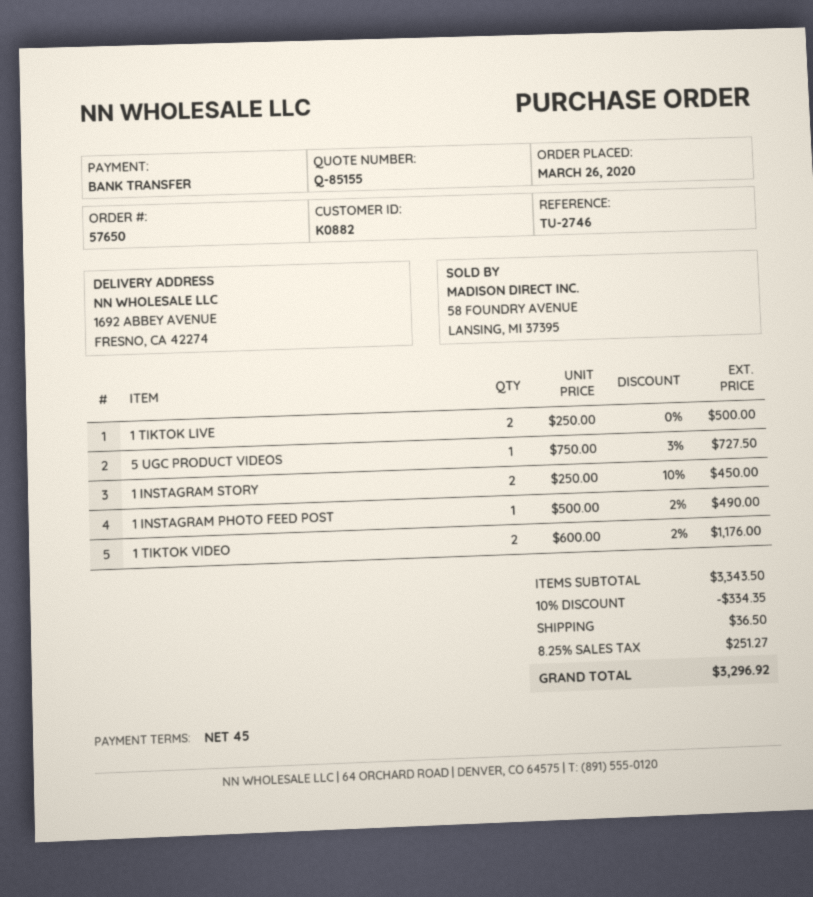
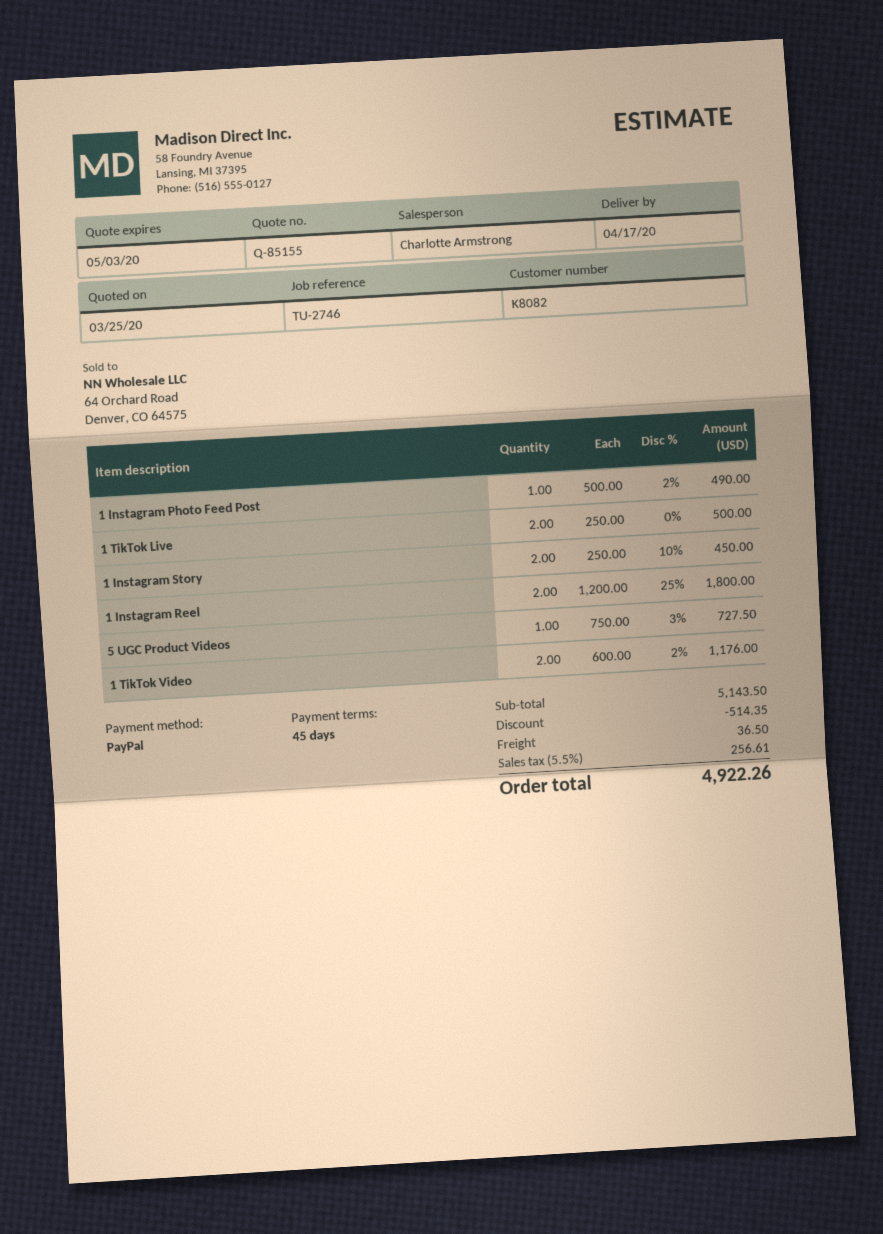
customer number: K0882 -> K8082
payment method: bank transfer -> PayPal
1 Instagram Reel: none -> 2 x 1200.00 - 25% = 1800.00
subtotal: 3343.50 -> 5143.50
discount: 334.35 -> 514.35
tax: 8.25% = 251.27 -> 5.5% = 256.61
total: 3296.92 -> 4922.26

